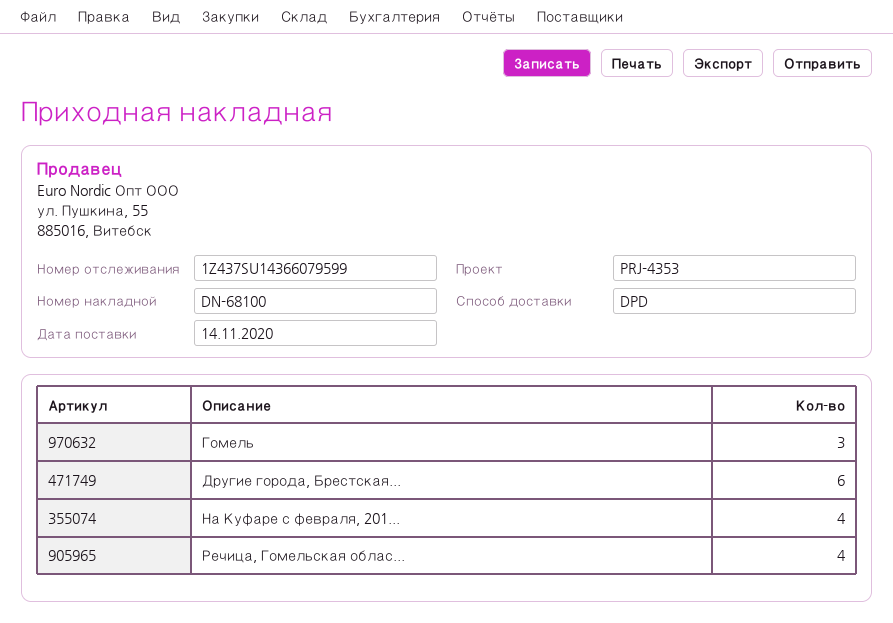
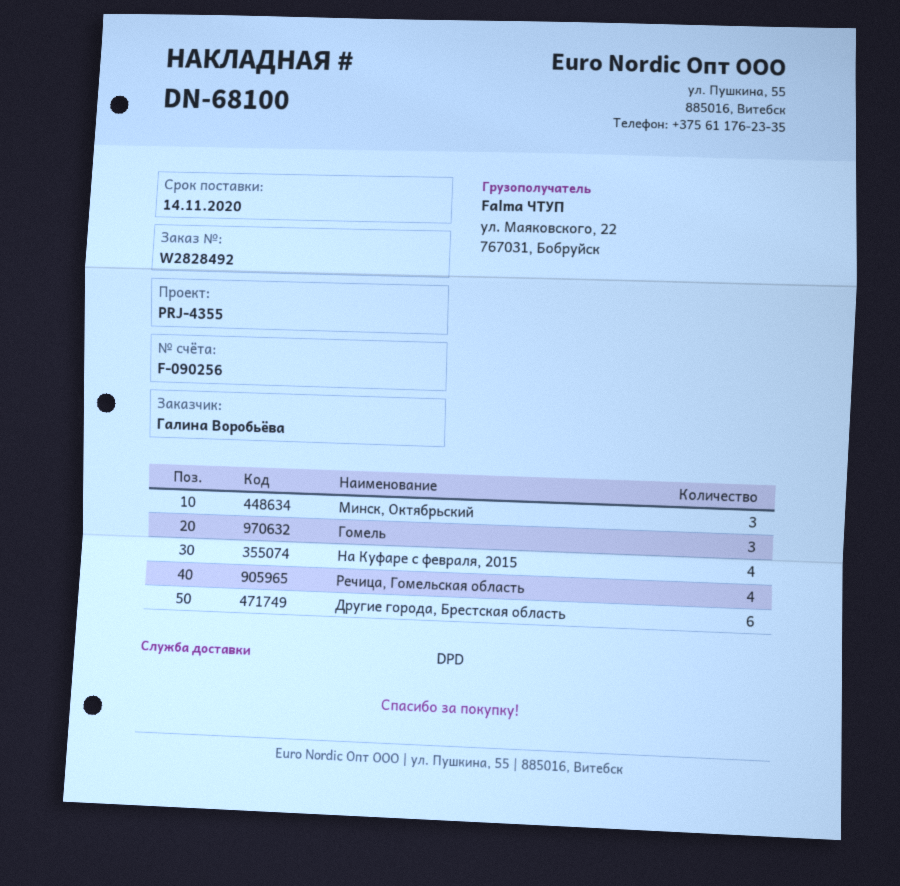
reference: PRJ-4353 -> PRJ-4355
Минск, Октябрьский: none -> 3

